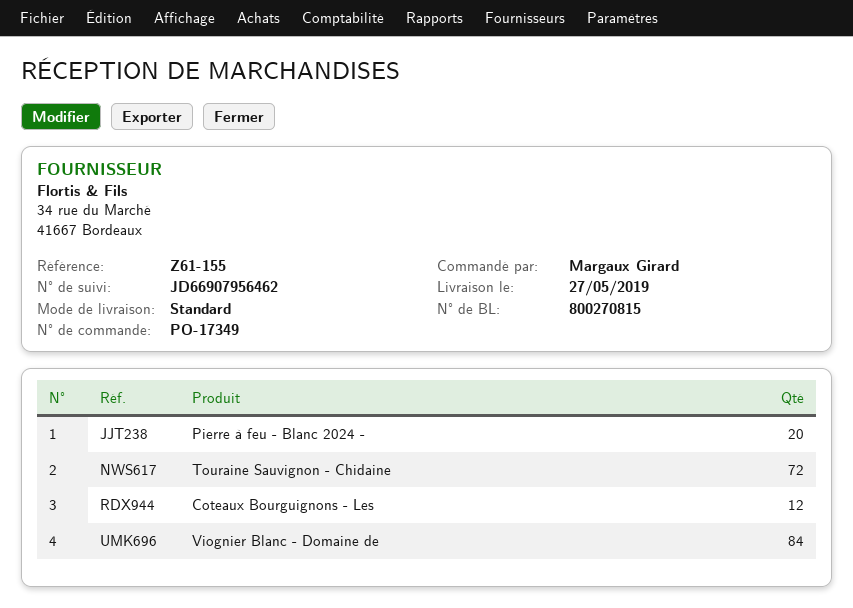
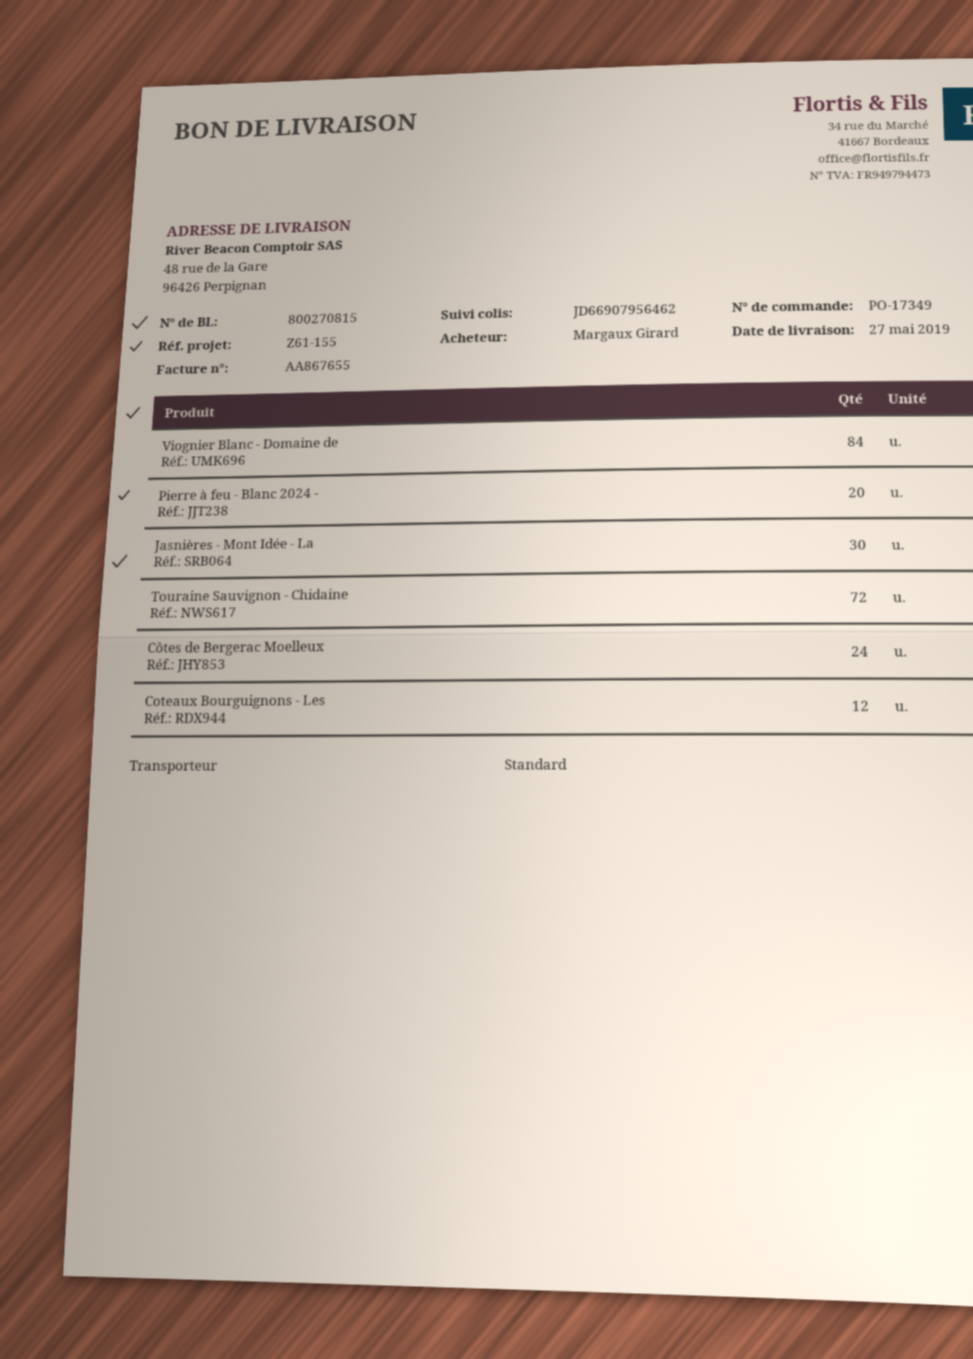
Jasnières - Mont Idée - La: none -> 30
Côtes de Bergerac Moelleux: none -> 24

